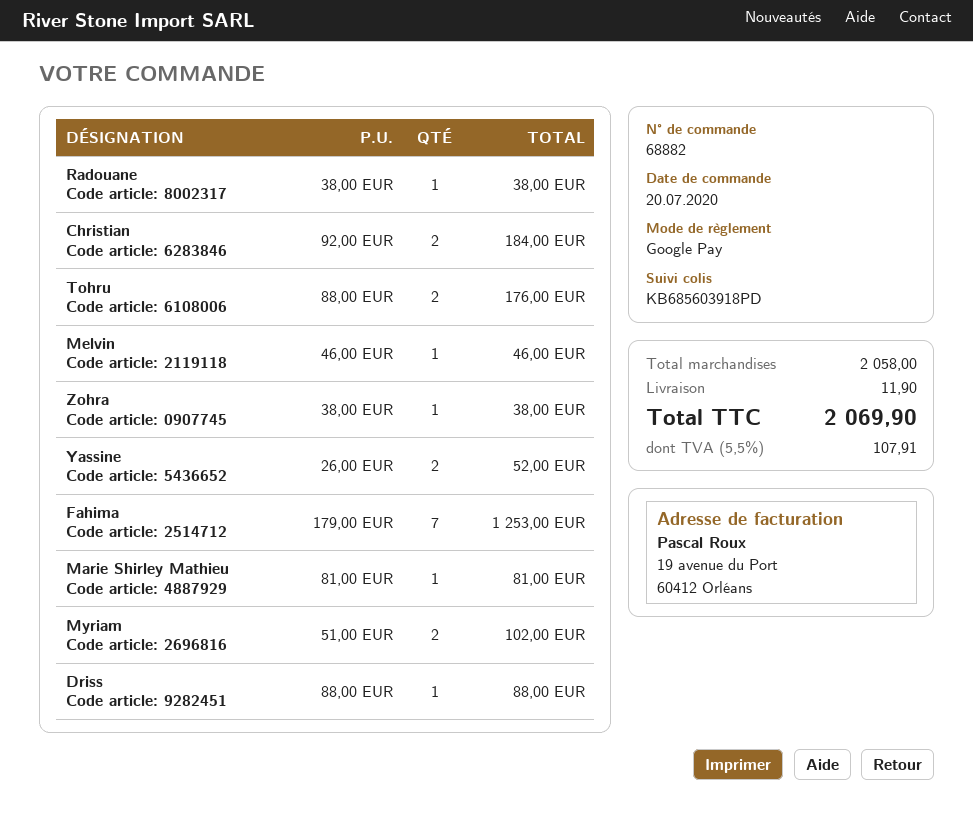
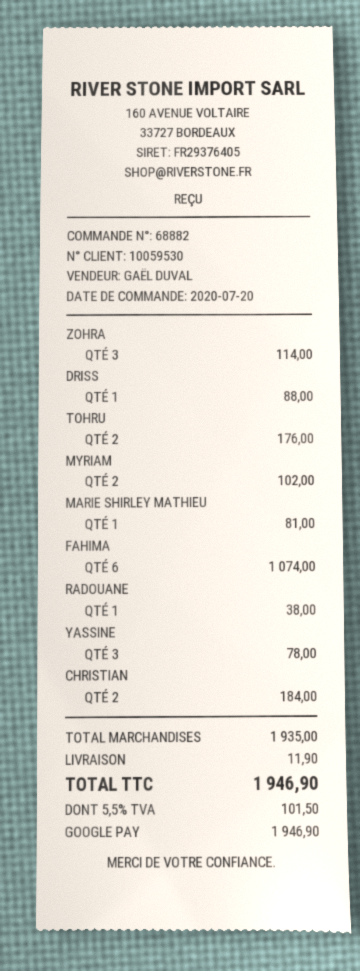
Melvin: 1 for 46.00 -> none
Zohra: 1 for 38.00 -> 3 for 114.00
Yassine: 2 for 52.00 -> 3 for 78.00
Fahima: 7 for 1253.00 -> 6 for 1074.00
subtotal: 2058.00 -> 1935.00
tax: 5.5% = 107.91 -> 5.5% = 101.50
total: 2069.90 -> 1946.90

